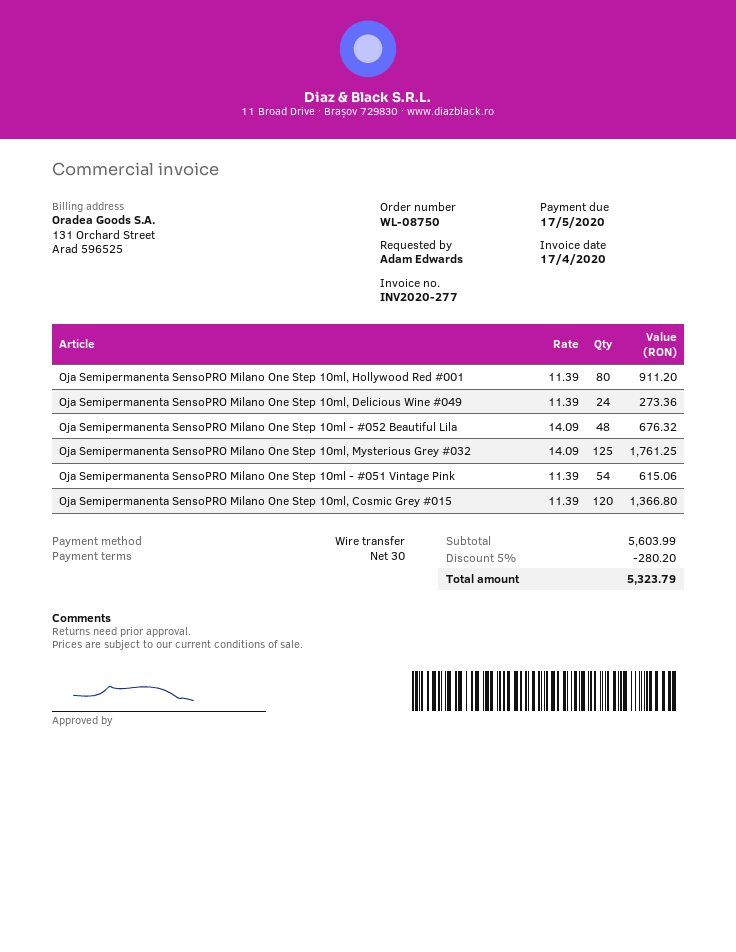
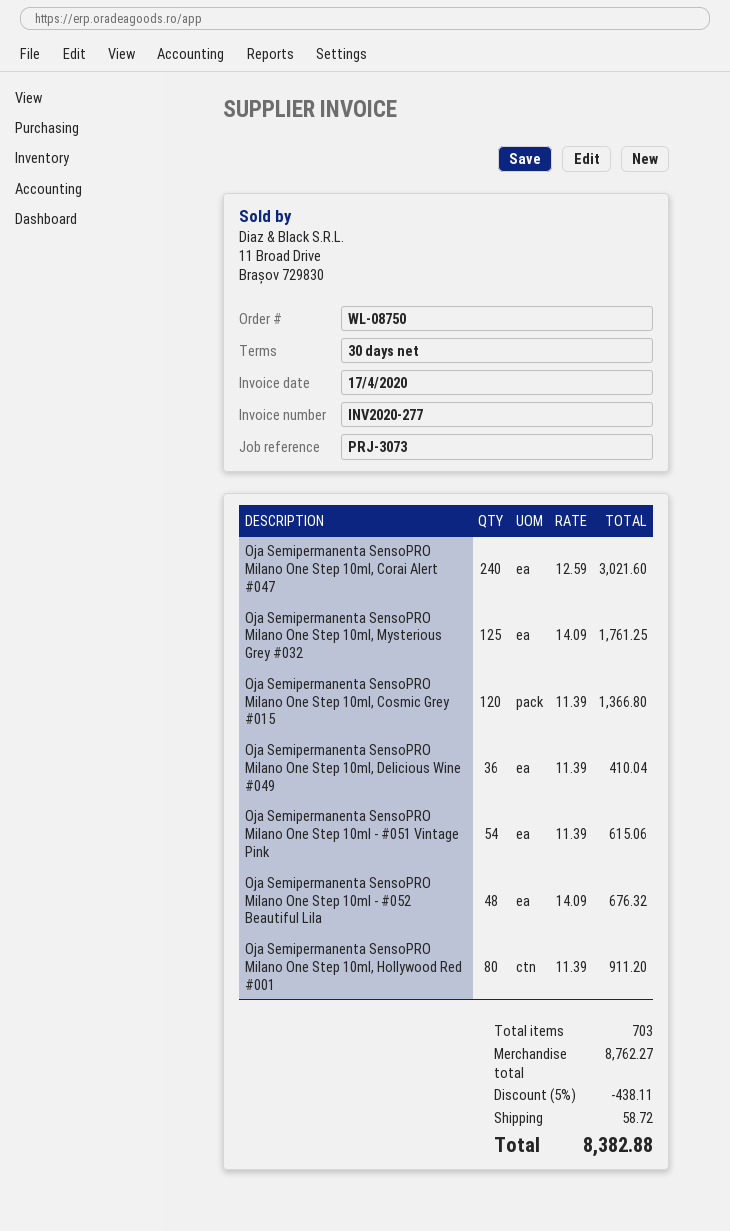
Oja Semipermanenta SensoPRO Milano One Step 10ml, Delicious Wine #049: 24 x 11.39 = 273.36 -> 36 x 11.39 = 410.04
Oja Semipermanenta SensoPRO Milano One Step 10ml, Corai Alert #047: none -> 240 x 12.59 = 3021.60
subtotal: 5603.99 -> 8762.27
discount: 5% = 280.20 -> 5% = 438.11
shipping: none -> 58.72
total: 5323.79 -> 8382.88

